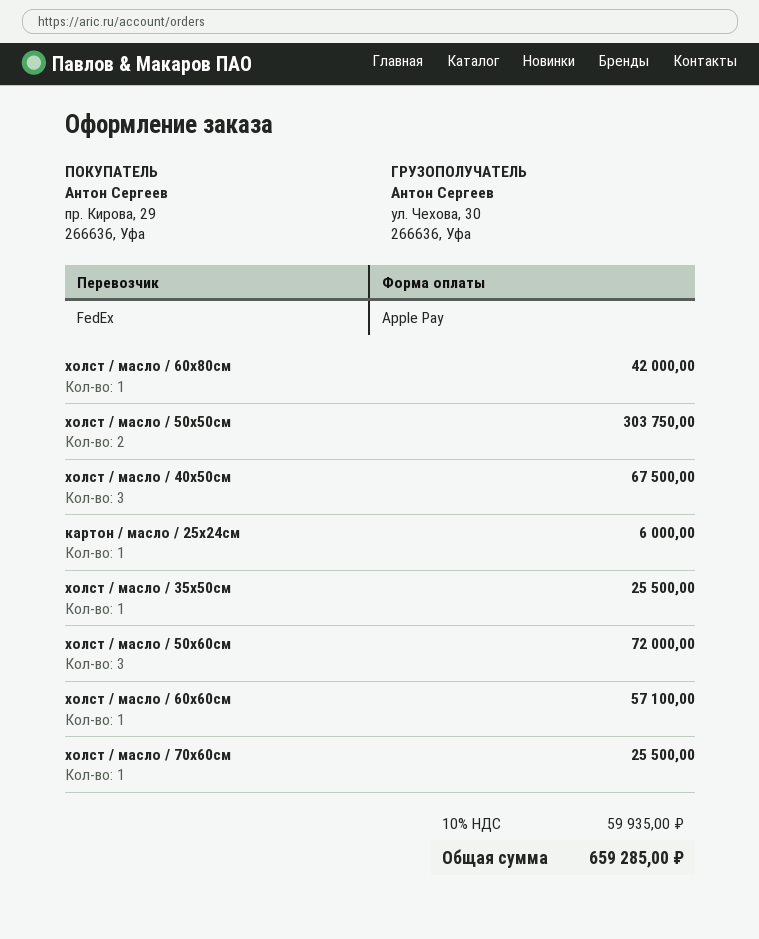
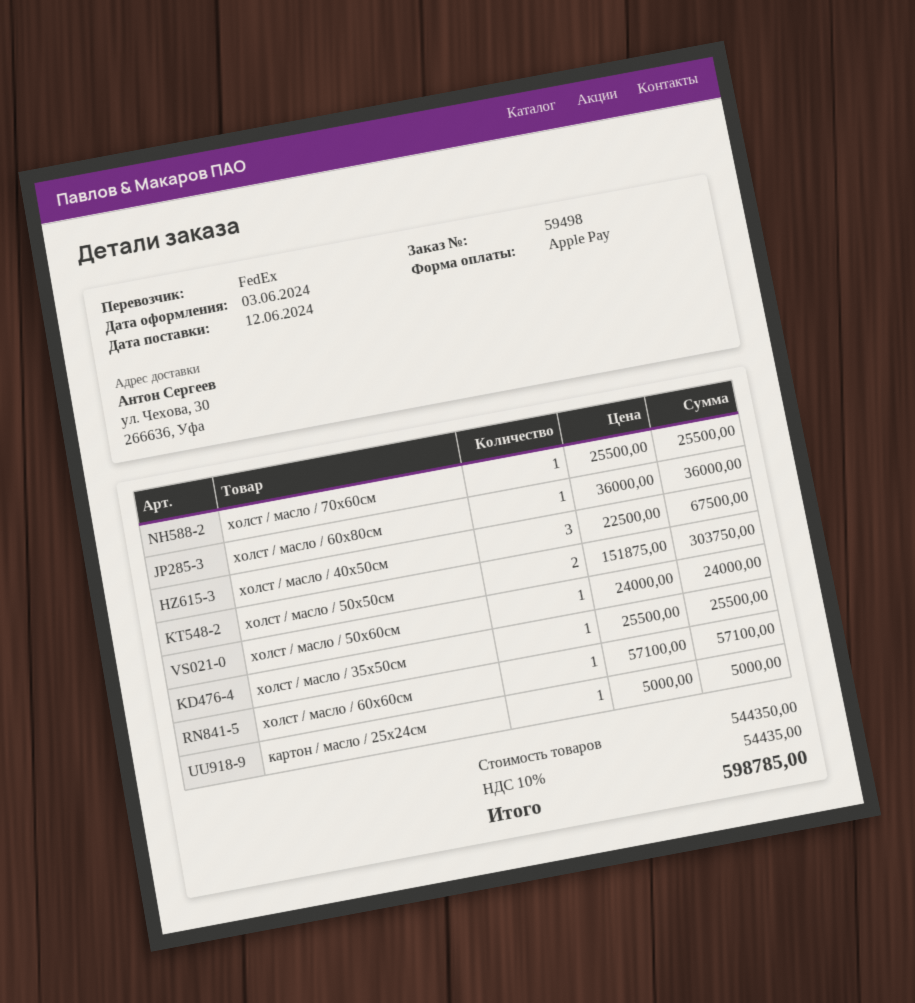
холст / масло / 60x80см: 1 for 42000.00 -> 1 for 36000.00
картон / масло / 25x24см: 1 for 6000.00 -> 1 for 5000.00
холст / масло / 50x60см: 3 for 72000.00 -> 1 for 24000.00
tax: 10% = 59935.00 -> 10% = 54435.00
total: 659285.00 -> 598785.00

